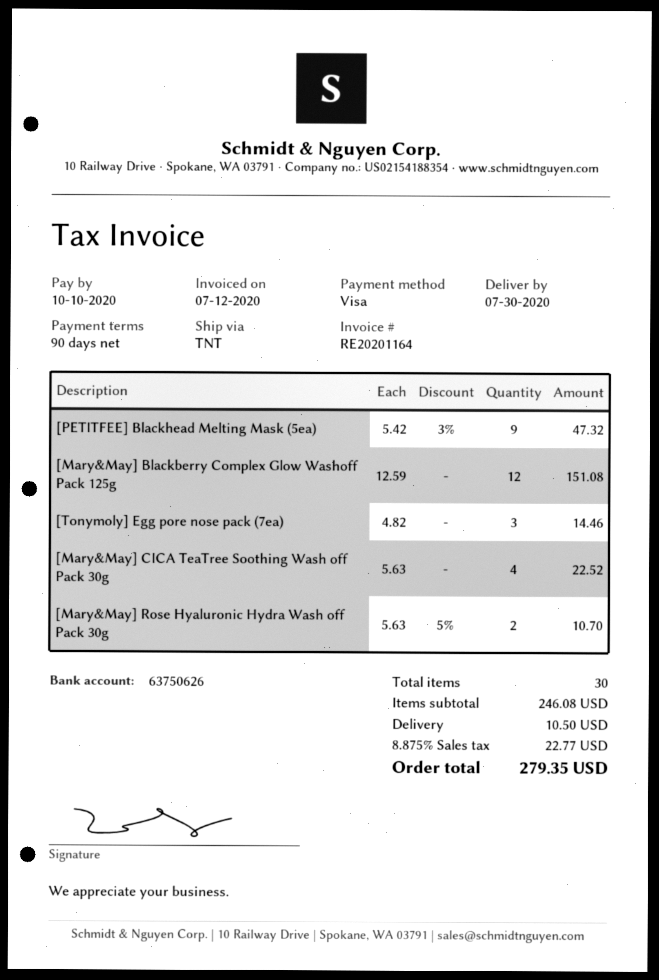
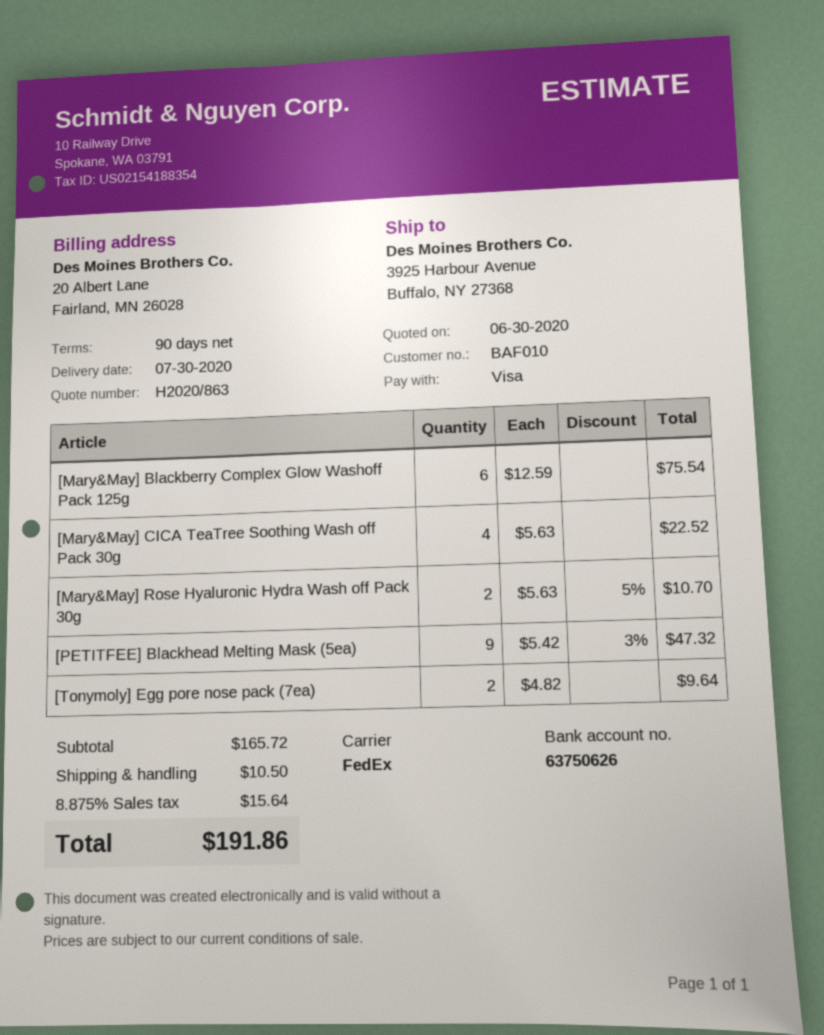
shipping method: TNT -> FedEx
[Mary&May] Blackberry Complex Glow Washoff Pack 125g: 12 x 12.59 = 151.08 -> 6 x 12.59 = 75.54
[Tonymoly] Egg pore nose pack (7ea): 3 x 4.82 = 14.46 -> 2 x 4.82 = 9.64
subtotal: 246.08 -> 165.72
tax: 8.875% = 22.77 -> 8.875% = 15.64
total: 279.35 -> 191.86

